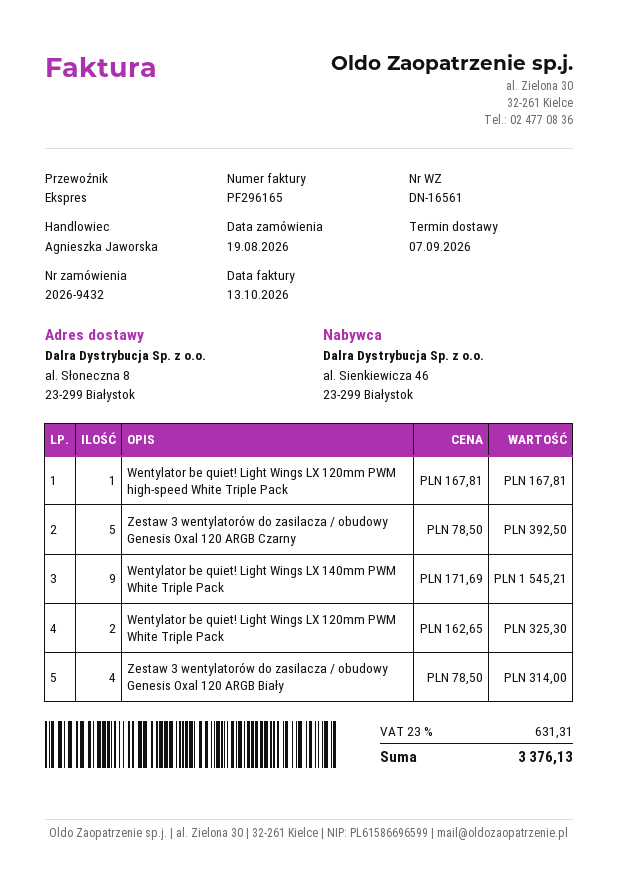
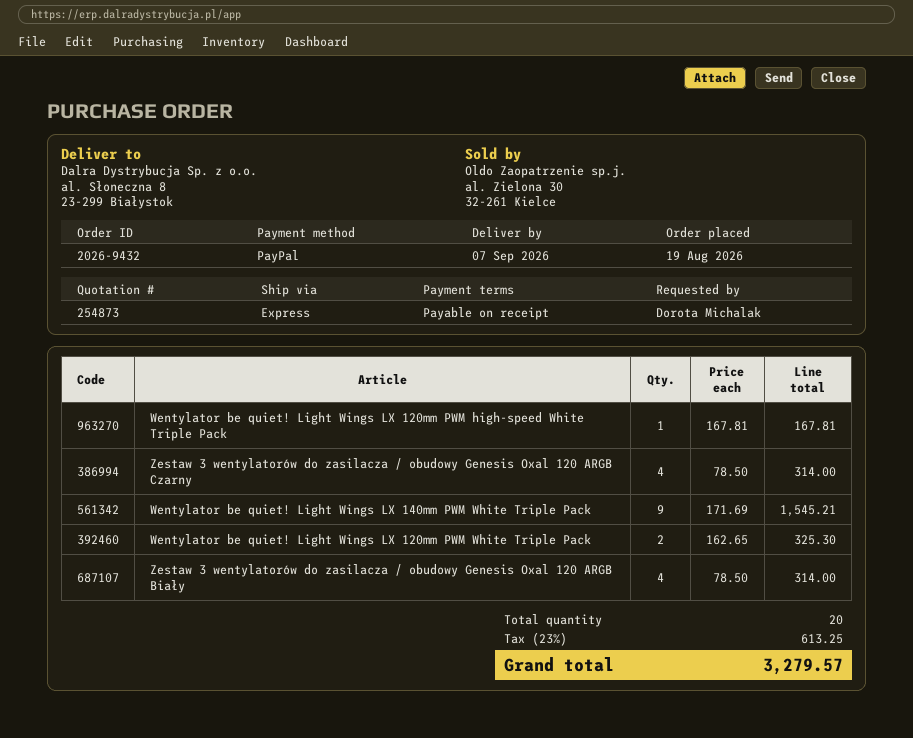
Zestaw 3 wentylatorów do zasilacza / obudowy Genesis Oxal 120 ARGB Czarny: 5 x 78.50 = 392.50 -> 4 x 78.50 = 314.00
tax: 23% = 631.31 -> 23% = 613.25
total: 3376.13 -> 3279.57

